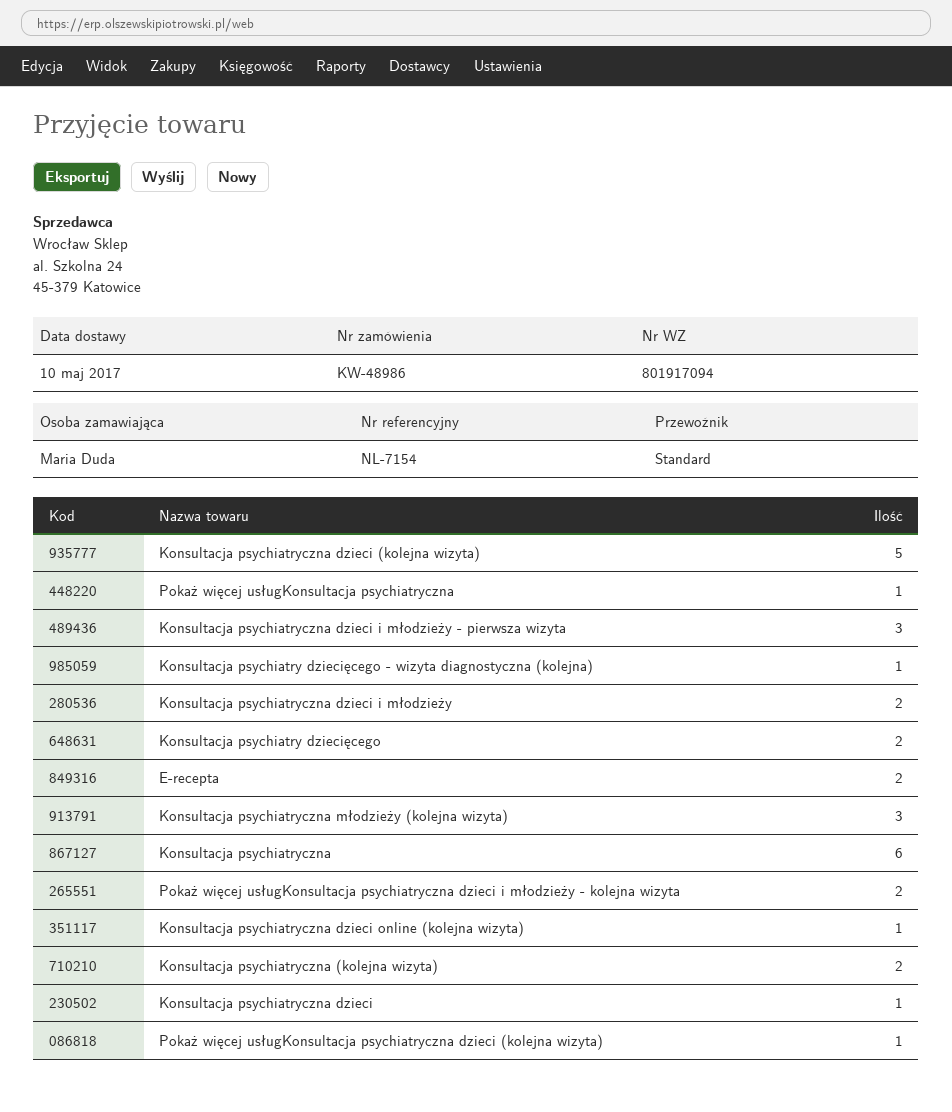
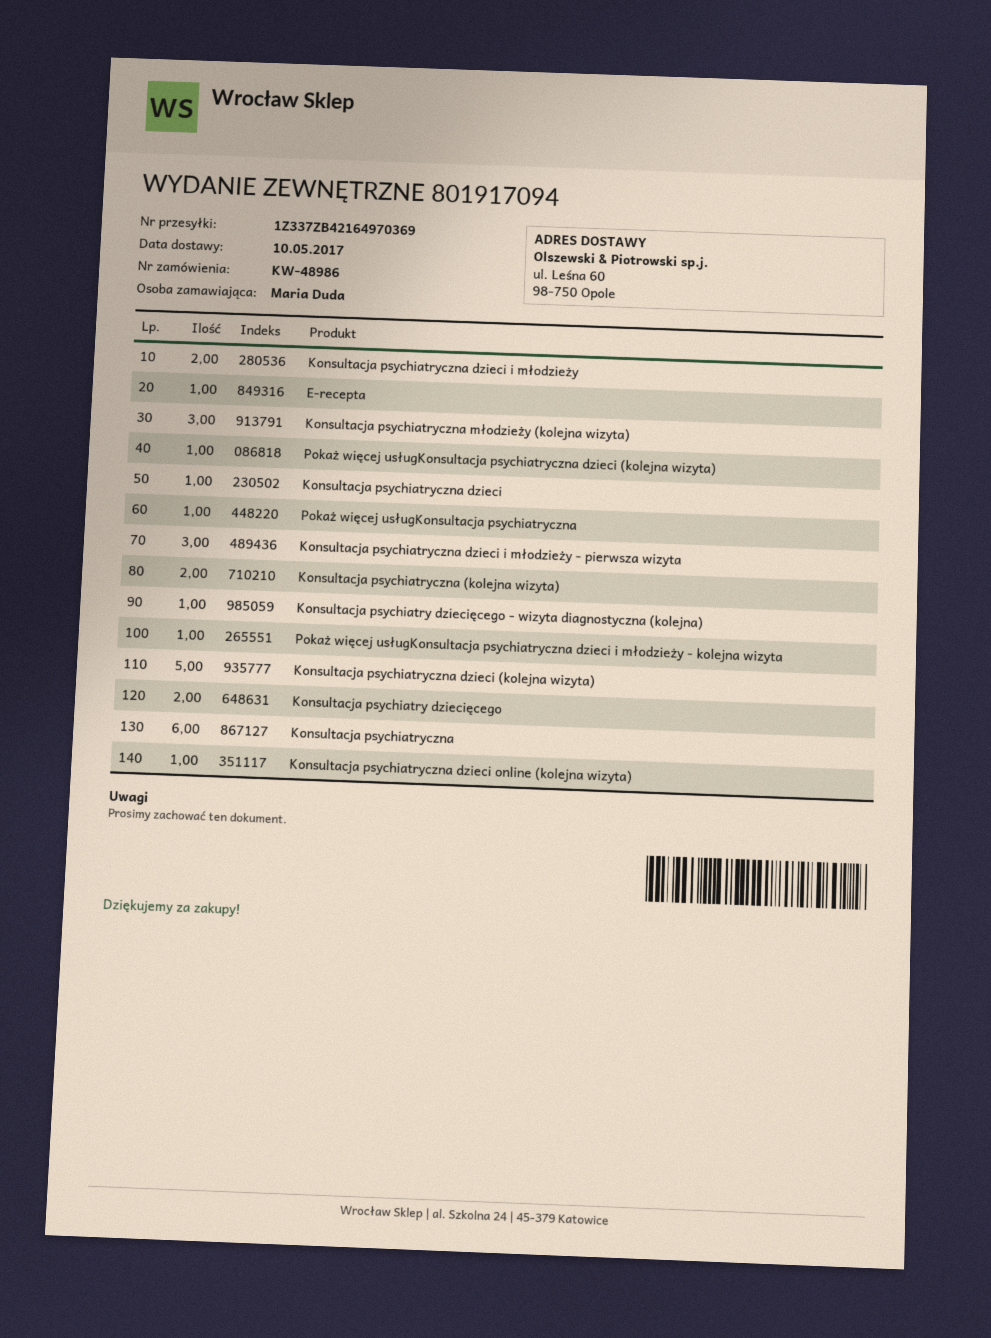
E-recepta: 2 -> 1
Pokaż więcej usługKonsultacja psychiatryczna dzieci i młodzieży - kolejna wizyta: 2 -> 1

